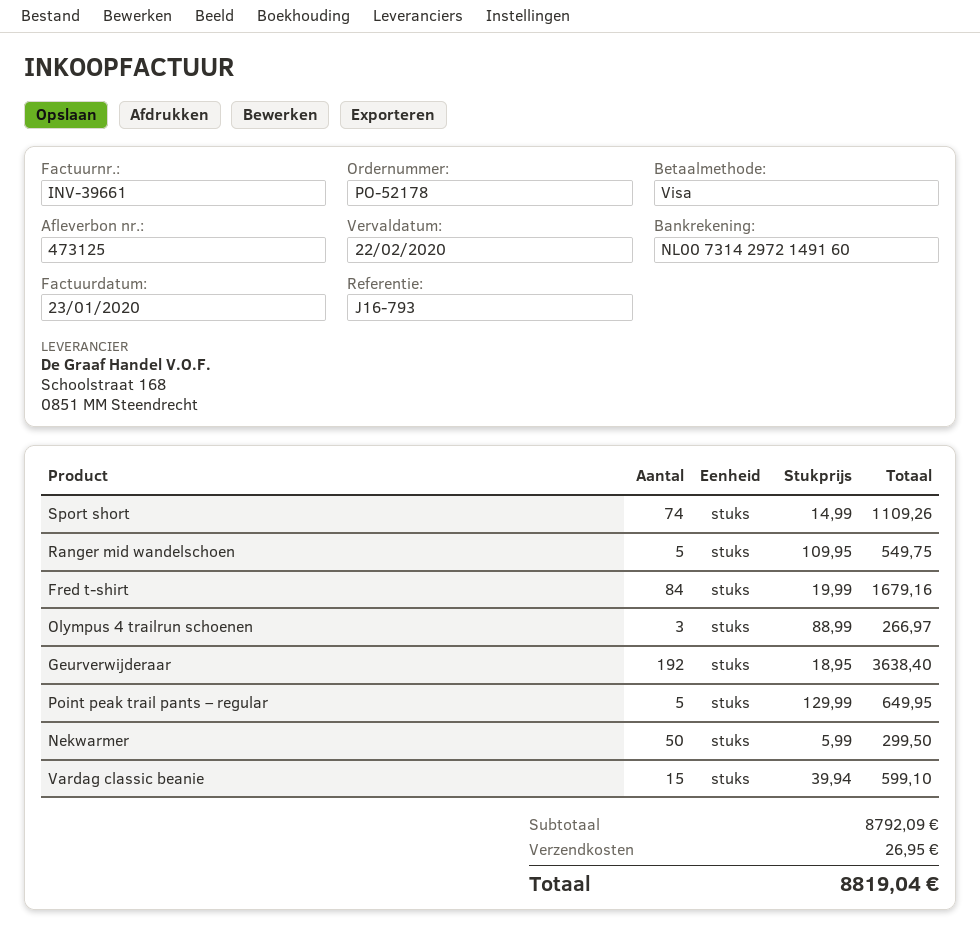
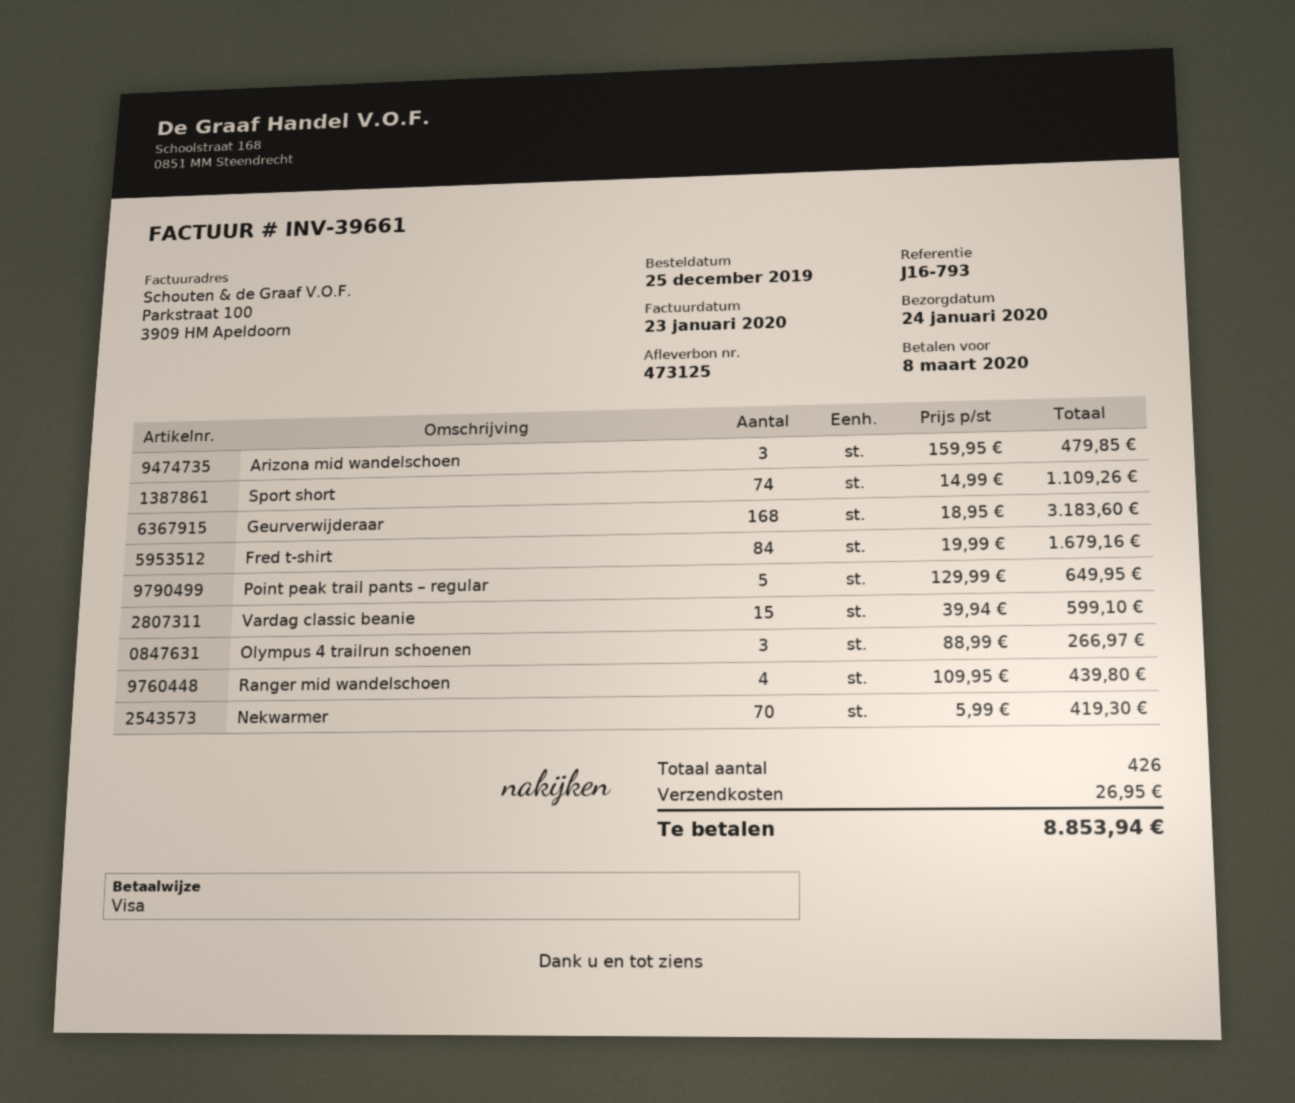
due date: 2020-02-22 -> 2020-03-08
Ranger mid wandelschoen: 5 x 109.95 = 549.75 -> 4 x 109.95 = 439.80
Geurverwijderaar: 192 x 18.95 = 3638.40 -> 168 x 18.95 = 3183.60
Nekwarmer: 50 x 5.99 = 299.50 -> 70 x 5.99 = 419.30
Arizona mid wandelschoen: none -> 3 x 159.95 = 479.85
total: 8819.04 -> 8853.94

